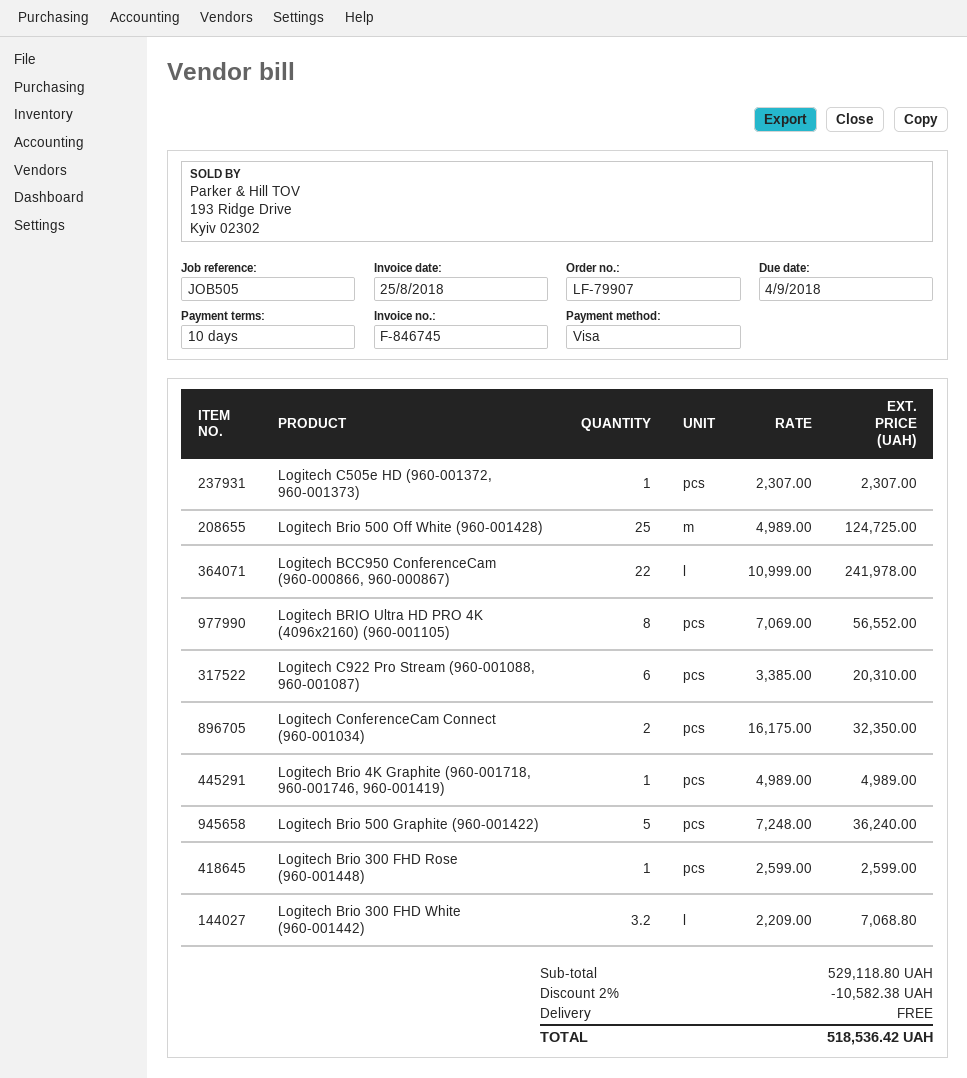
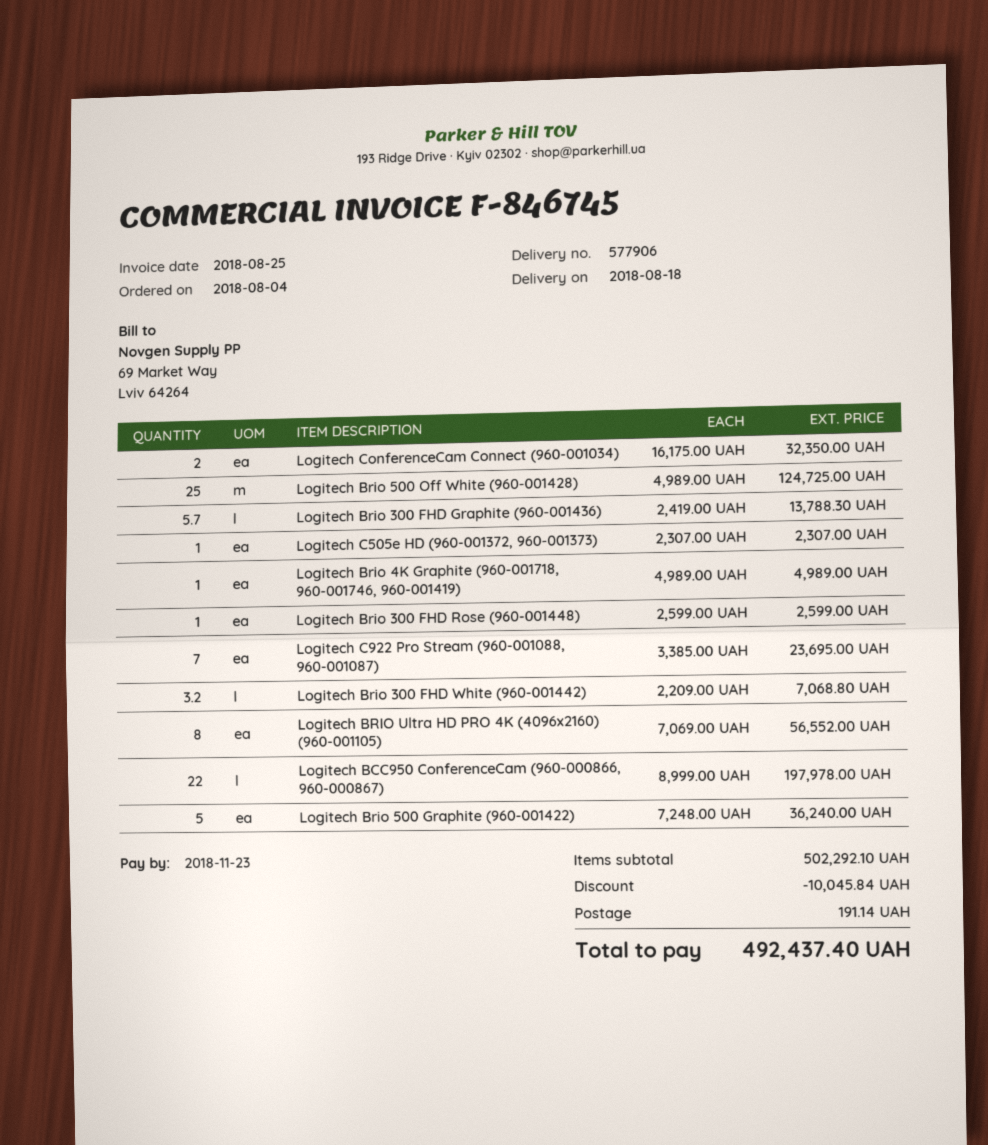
due date: 2018-09-04 -> 2018-11-23
Logitech BCC950 ConferenceCam (960-000866, 960-000867): 22 x 10999.00 = 241978.00 -> 22 x 8999.00 = 197978.00
Logitech C922 Pro Stream (960-001088, 960-001087): 6 x 3385.00 = 20310.00 -> 7 x 3385.00 = 23695.00
Logitech Brio 300 FHD Graphite (960-001436): none -> 5.7 x 2419.00 = 13788.30
subtotal: 529118.80 -> 502292.10
discount: 10582.38 -> 10045.84
shipping: 0.00 -> 191.14
total: 518536.42 -> 492437.40

